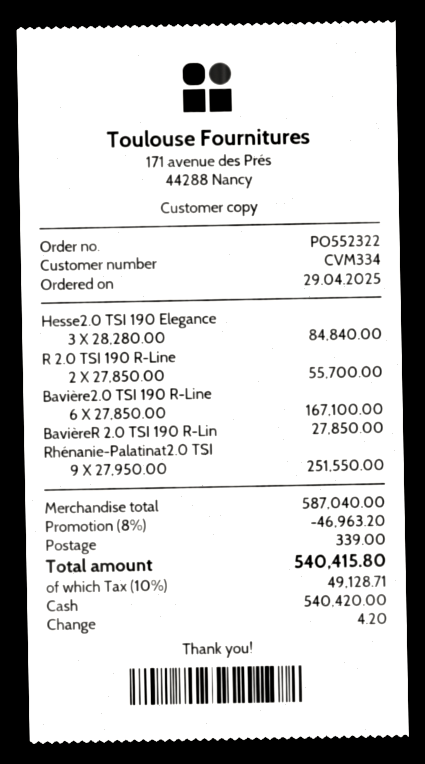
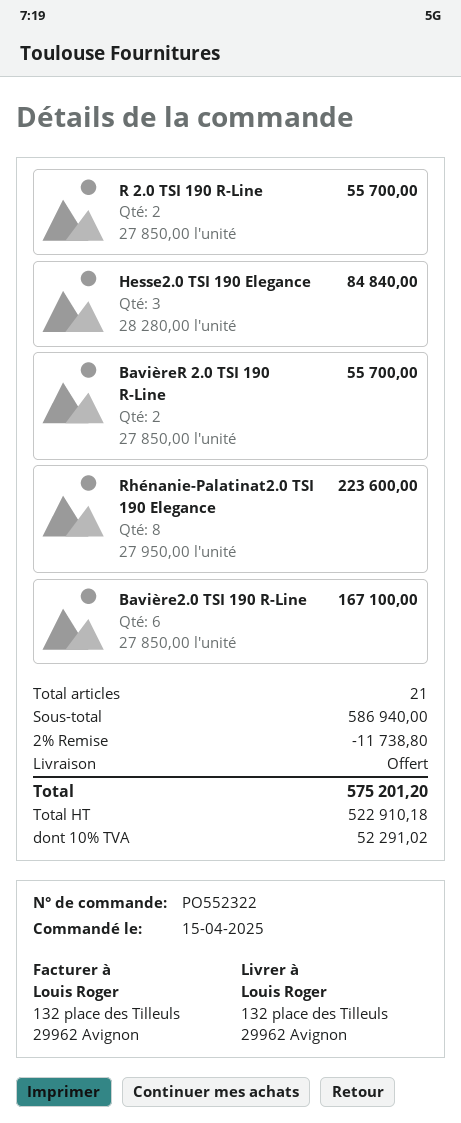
order date: 2025-04-29 -> 2025-04-15
BavièreR 2.0 TSI 190 R-Lin: 1 x 27850.00 = 27850.00 -> 2 x 27850.00 = 55700.00
Rhénanie-Palatinat2.0 TSI: 9 x 27950.00 = 251550.00 -> 8 x 27950.00 = 223600.00
subtotal: 587040.00 -> 586940.00
discount: 8% = 46963.20 -> 2% = 11738.80
shipping: 339.00 -> 0.00
tax: 10% = 49128.71 -> 10% = 52291.02
total: 540415.80 -> 575201.20

